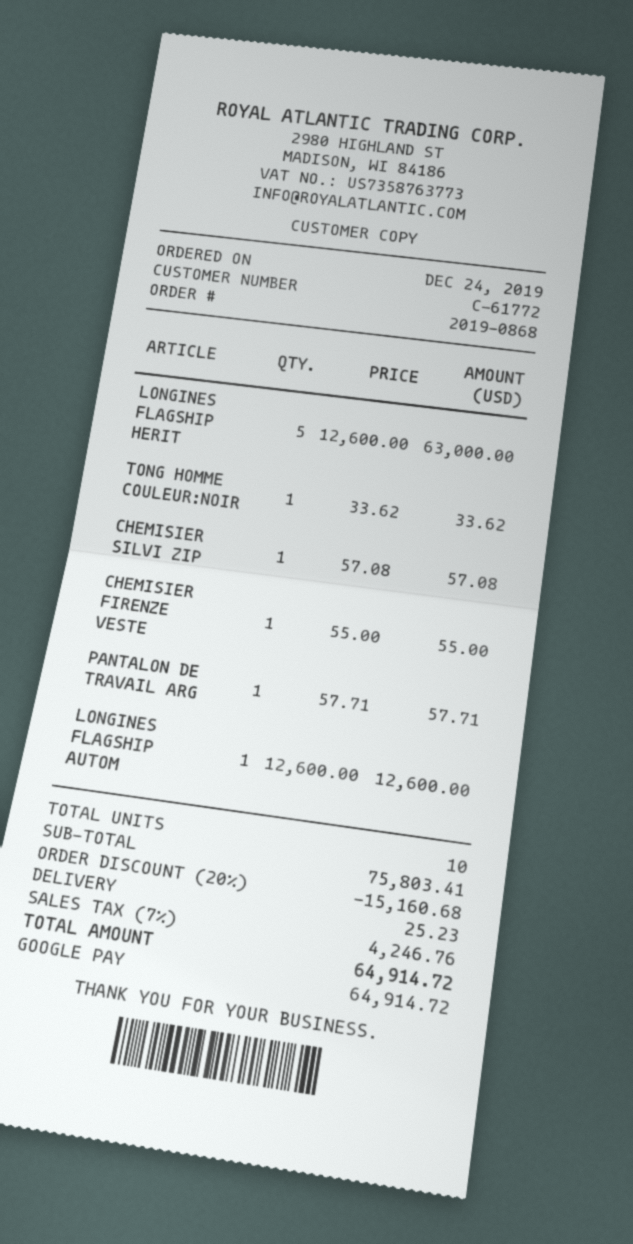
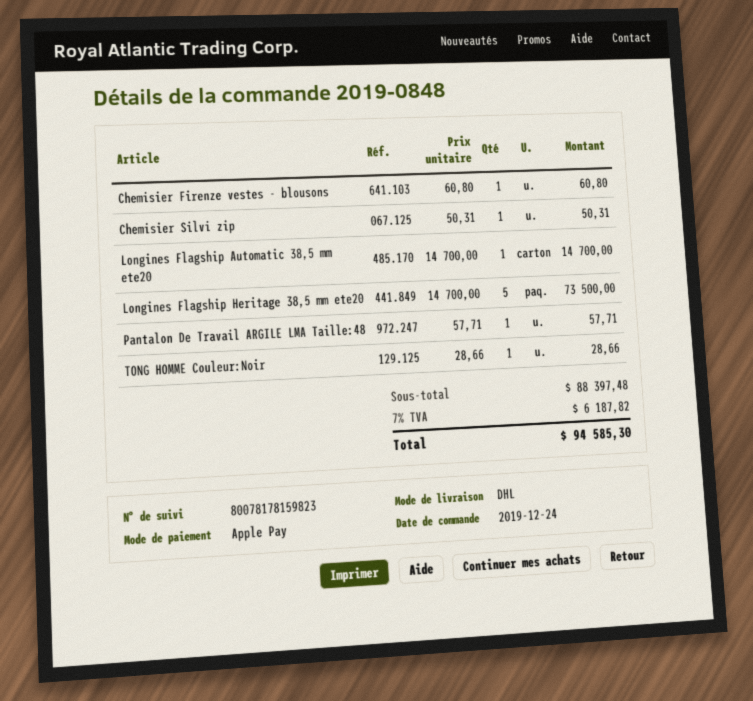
order number: 2019-0868 -> 2019-0848
payment method: Google Pay -> Apple Pay
LONGINES FLAGSHIP HERIT: 5 x 12600.00 = 63000.00 -> 5 x 14700.00 = 73500.00
TONG HOMME COULEUR:NOIR: 1 x 33.62 = 33.62 -> 1 x 28.66 = 28.66
CHEMISIER SILVI ZIP: 1 x 57.08 = 57.08 -> 1 x 50.31 = 50.31
CHEMISIER FIRENZE VESTE: 1 x 55.00 = 55.00 -> 1 x 60.80 = 60.80
LONGINES FLAGSHIP AUTOM: 1 x 12600.00 = 12600.00 -> 1 x 14700.00 = 14700.00
subtotal: 75803.41 -> 88397.48
discount: 20% = 15160.68 -> none
shipping: 25.23 -> none
tax: 7% = 4246.76 -> 7% = 6187.82
total: 64914.72 -> 94585.30

